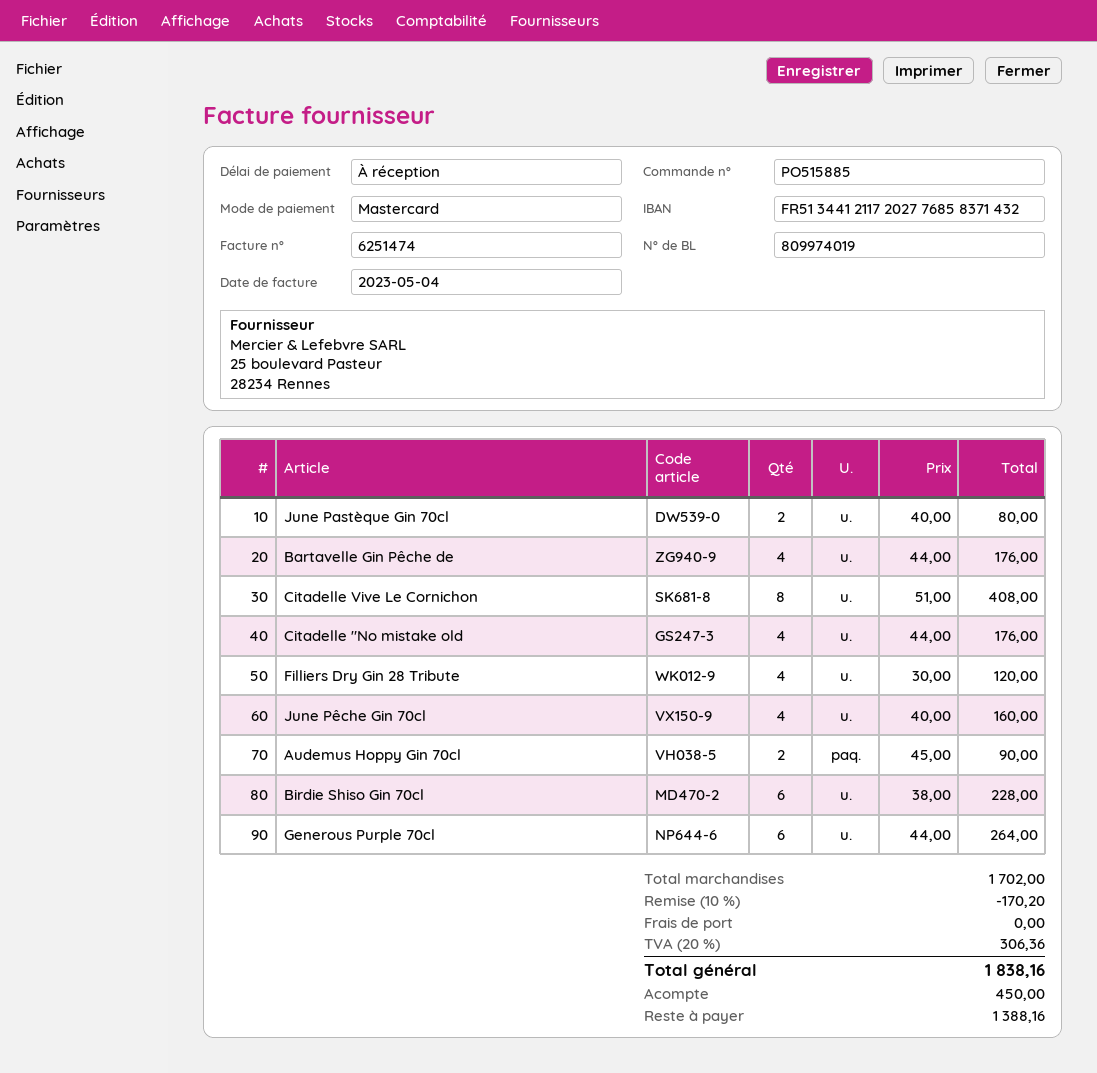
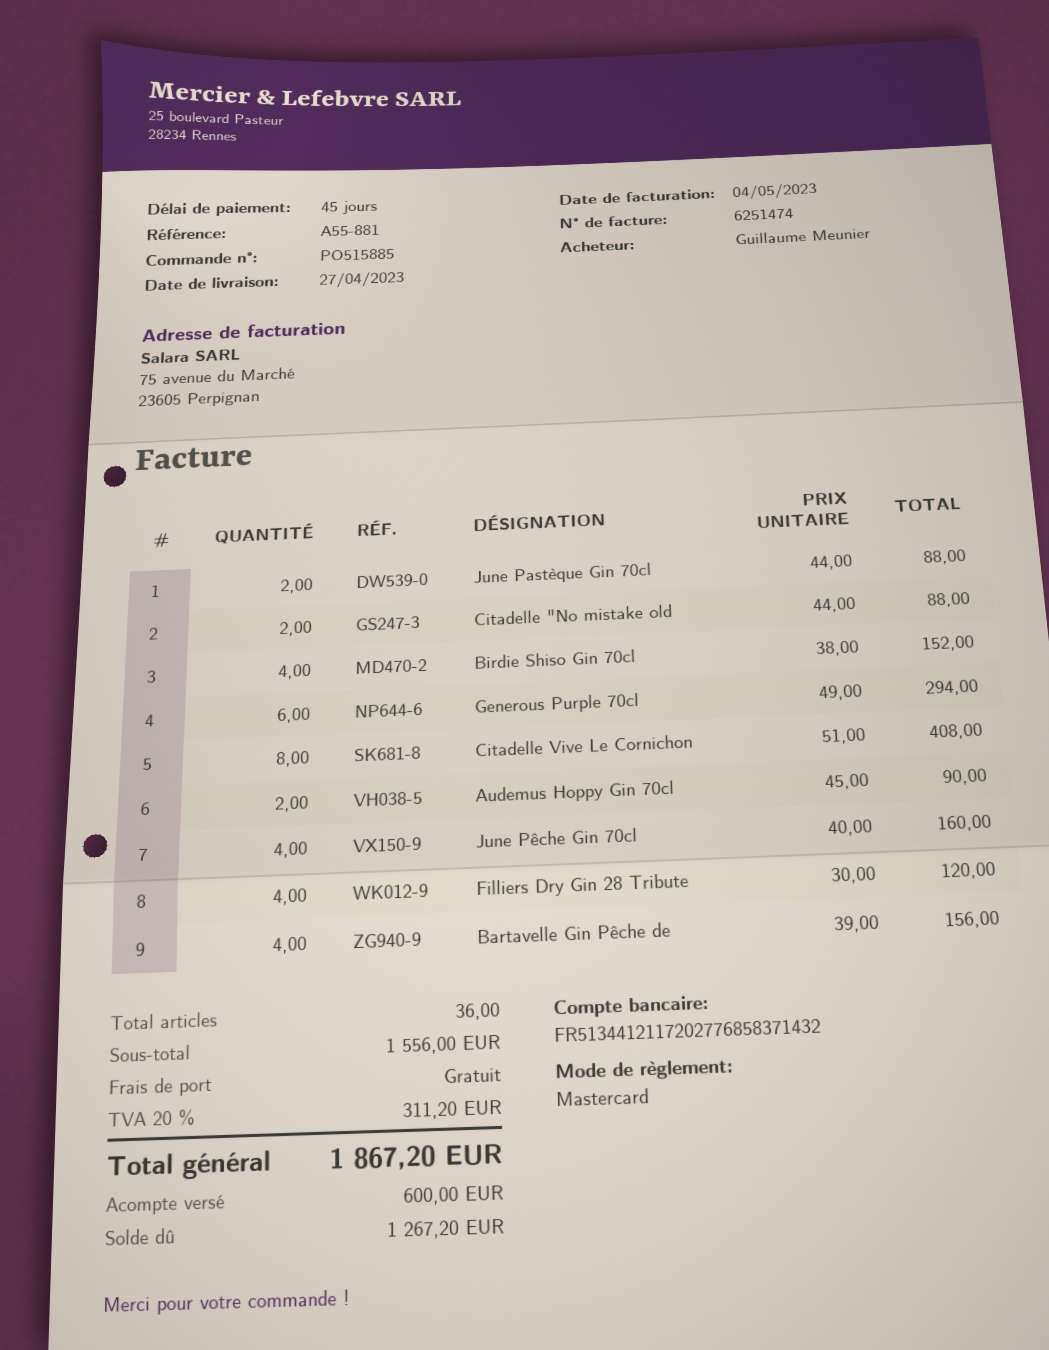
payment terms: on receipt -> 45 days
June Pastèque Gin 70cl: 2 x 40.00 = 80.00 -> 2 x 44.00 = 88.00
Bartavelle Gin Pêche de: 4 x 44.00 = 176.00 -> 4 x 39.00 = 156.00
Citadelle "No mistake old: 4 x 44.00 = 176.00 -> 2 x 44.00 = 88.00
Birdie Shiso Gin 70cl: 6 x 38.00 = 228.00 -> 4 x 38.00 = 152.00
Generous Purple 70cl: 6 x 44.00 = 264.00 -> 6 x 49.00 = 294.00
subtotal: 1702.00 -> 1556.00
discount: 10% = 170.20 -> none
tax: 20% = 306.36 -> 20% = 311.20
total: 1838.16 -> 1867.20
deposit: 450.00 -> 600.00
balance: 1388.16 -> 1267.20

